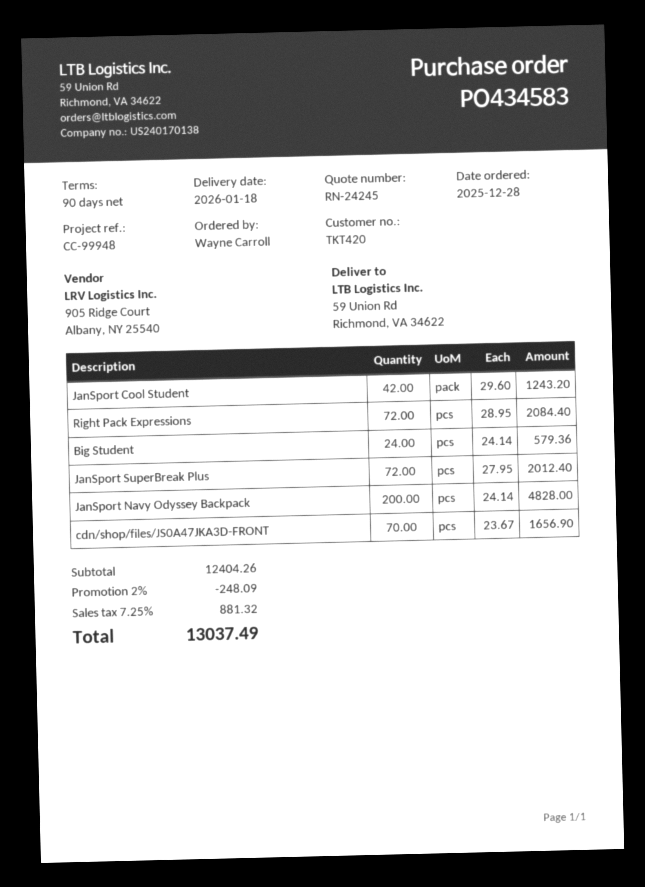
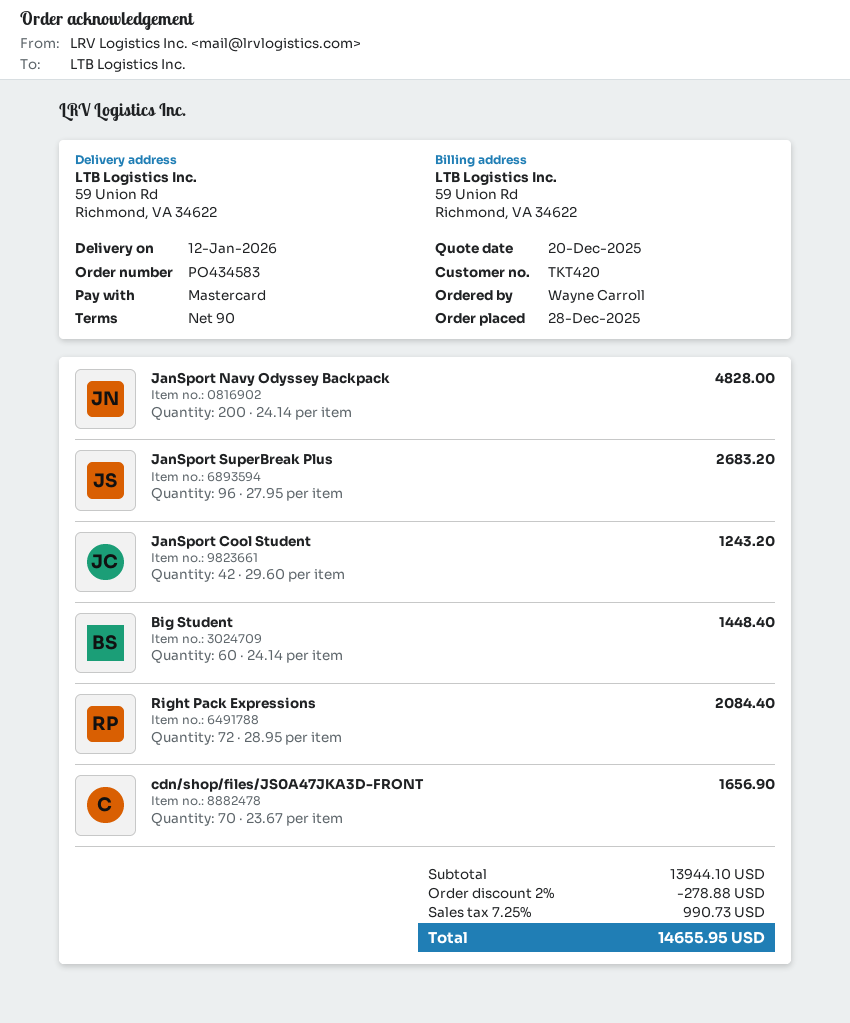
delivery date: 2026-01-18 -> 2026-01-12
Big Student: 24 x 24.14 = 579.36 -> 60 x 24.14 = 1448.40
JanSport SuperBreak Plus: 72 x 27.95 = 2012.40 -> 96 x 27.95 = 2683.20
subtotal: 12404.26 -> 13944.10
discount: 2% = 248.09 -> 2% = 278.88
tax: 7.25% = 881.32 -> 7.25% = 990.73
total: 13037.49 -> 14655.95

